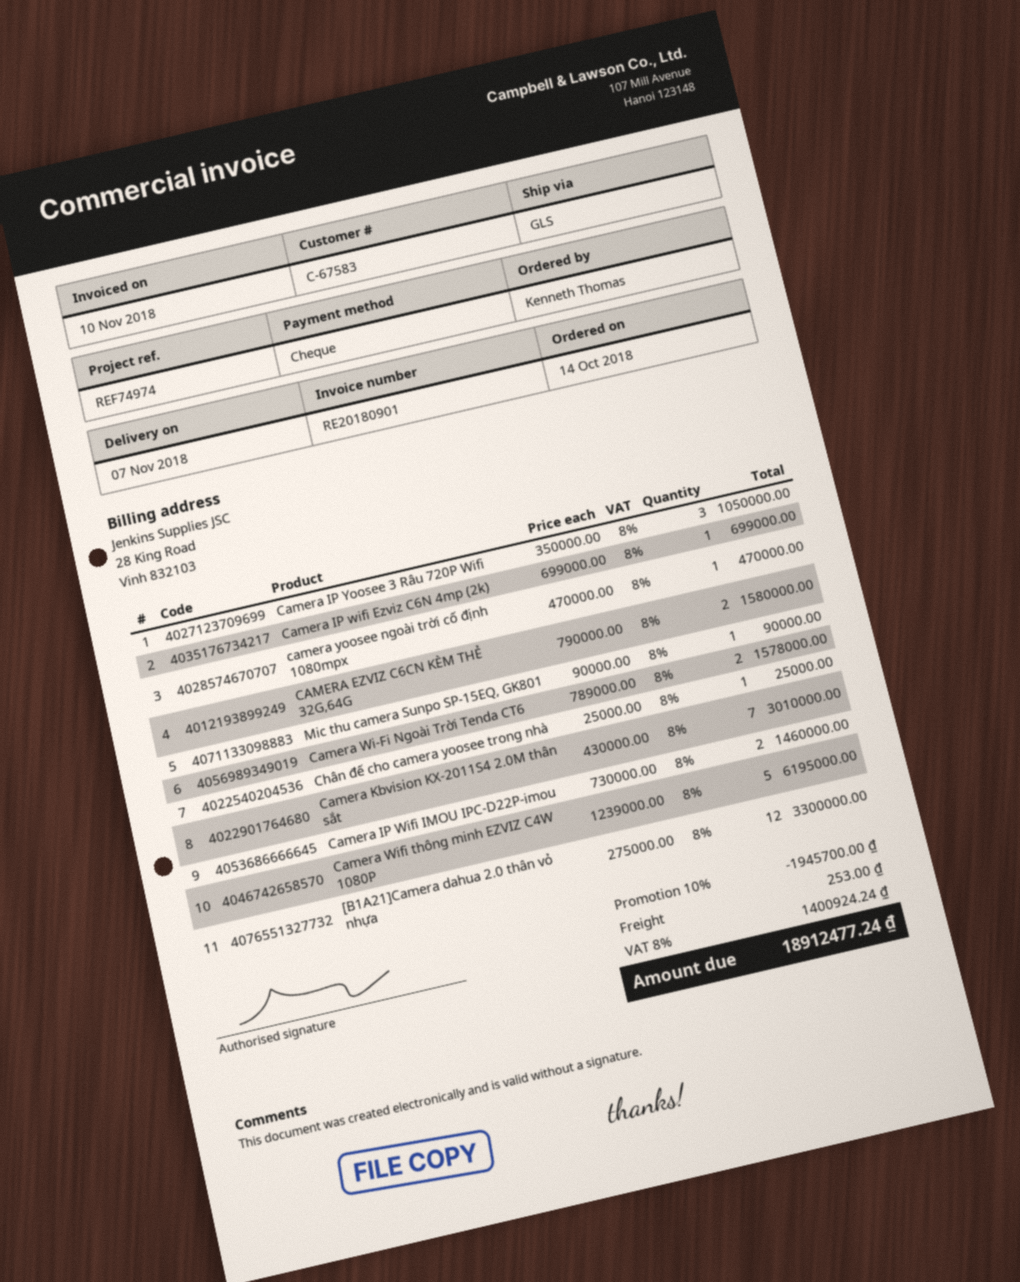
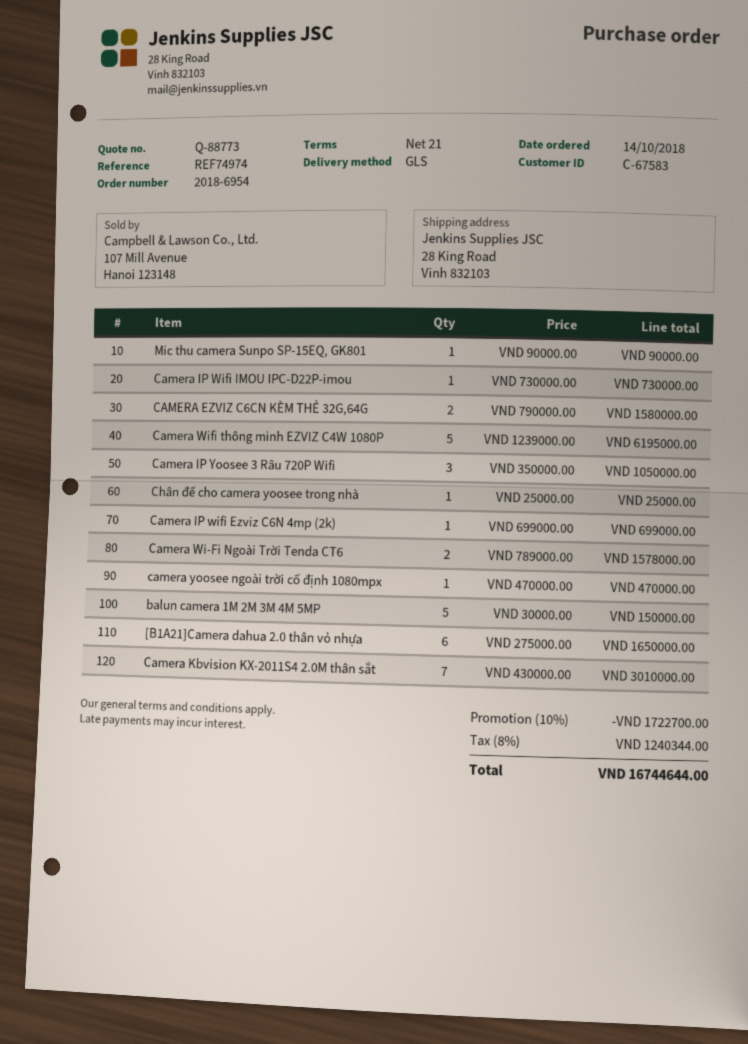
Camera IP Wifi IMOU IPC-D22P-imou: 2 x 730000.00 = 1460000.00 -> 1 x 730000.00 = 730000.00
[B1A21]Camera dahua 2.0 thân vỏ nhựa: 12 x 275000.00 = 3300000.00 -> 6 x 275000.00 = 1650000.00
balun camera 1M 2M 3M 4M 5MP: none -> 5 x 30000.00 = 150000.00
discount: 10% = 1945700.00 -> 10% = 1722700.00
shipping: 253.00 -> none
tax: 8% = 1400924.24 -> 8% = 1240344.00
total: 18912477.24 -> 16744644.00

